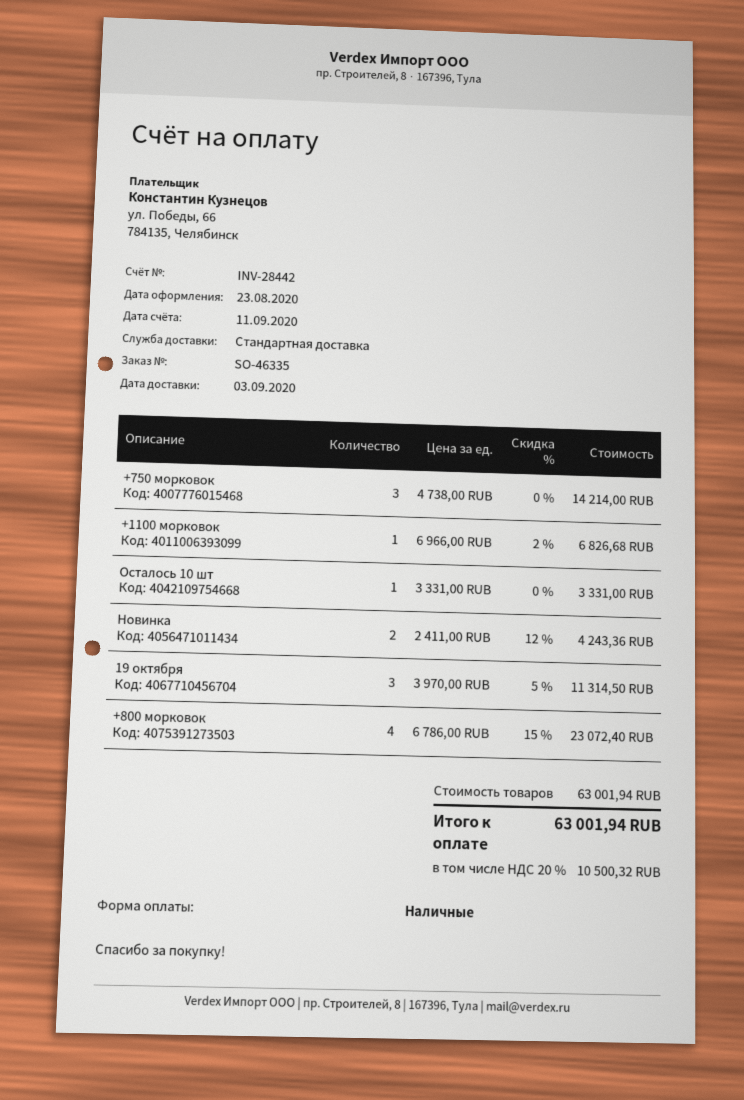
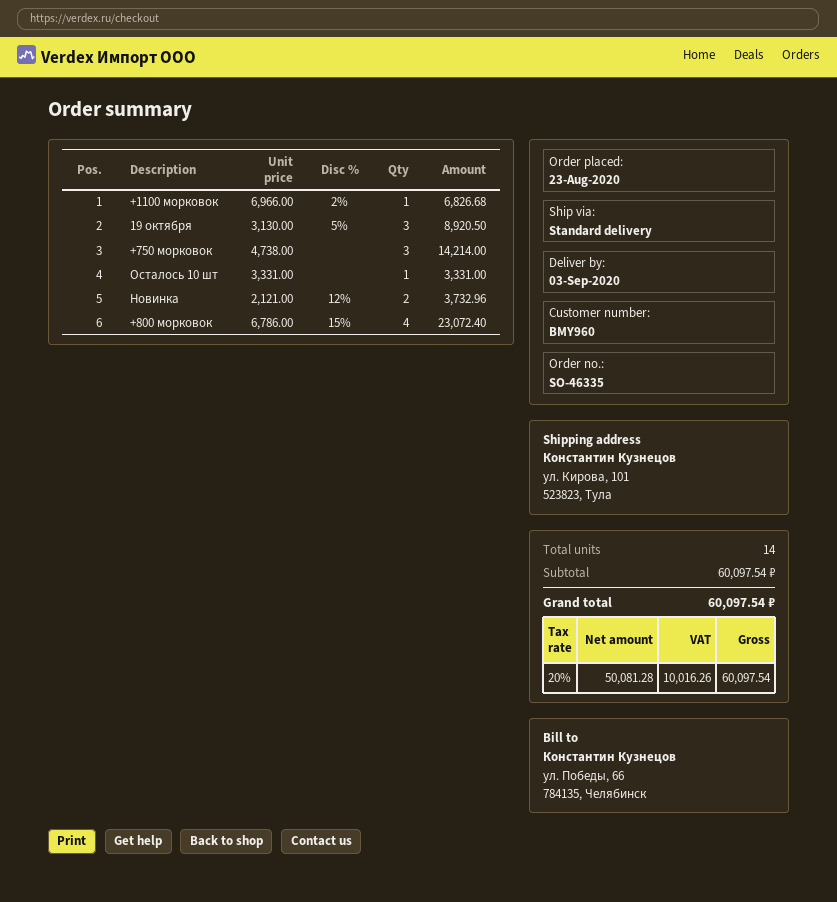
Новинка: 2 x 2411.00 - 12% = 4243.36 -> 2 x 2121.00 - 12% = 3732.96
19 октября: 3 x 3970.00 - 5% = 11314.50 -> 3 x 3130.00 - 5% = 8920.50
subtotal: 63001.94 -> 60097.54
tax: 20% = 10500.32 -> 20% = 10016.26
total: 63001.94 -> 60097.54

